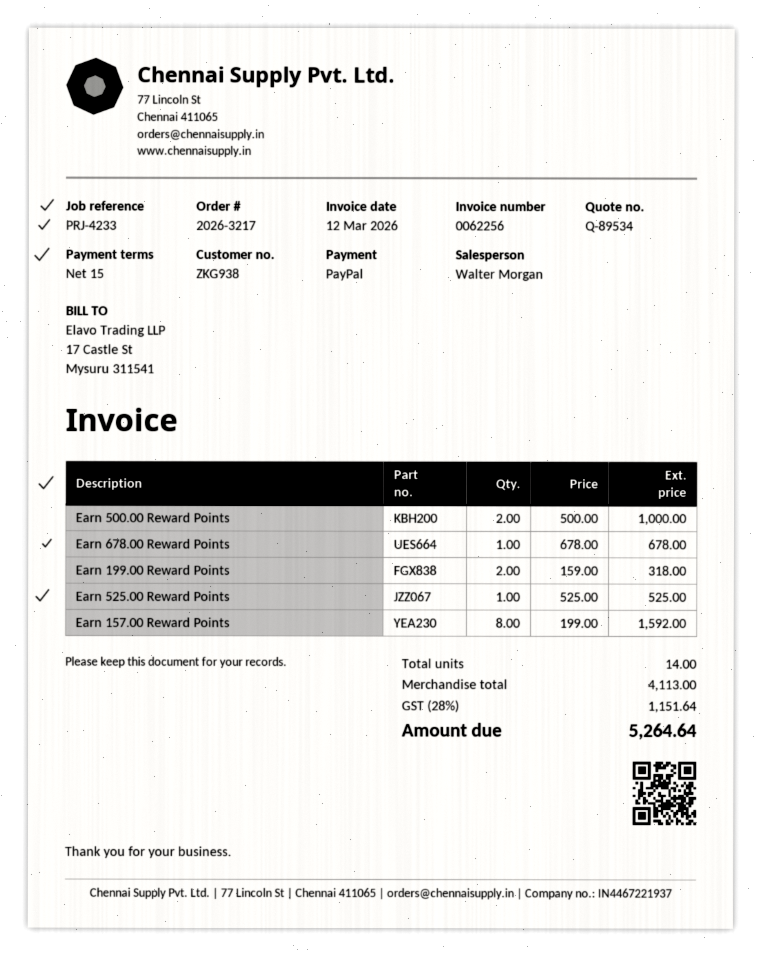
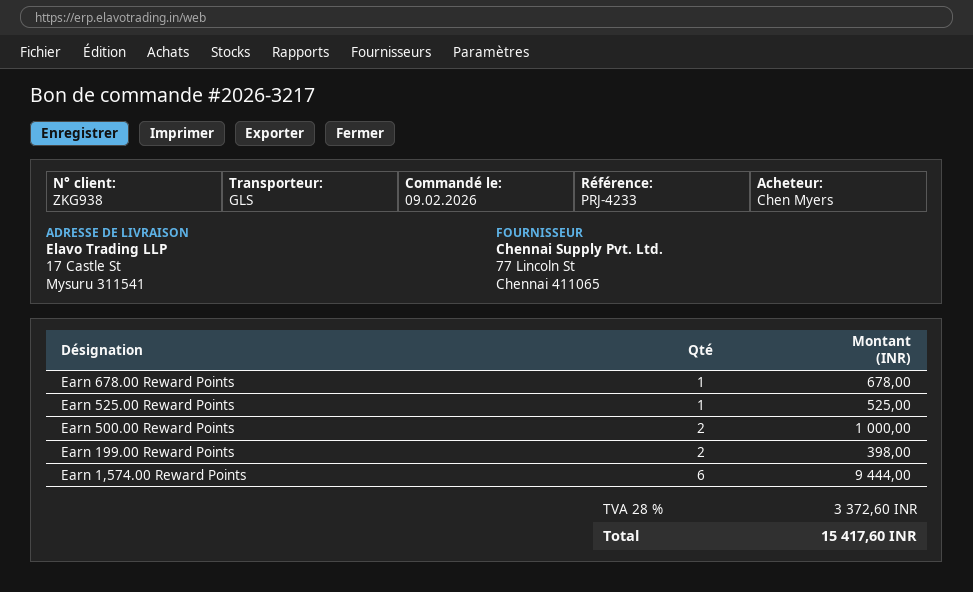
Earn 199.00 Reward Points: 2 for 318.00 -> 2 for 398.00
Earn 157.00 Reward Points: 8 for 1592.00 -> none
Earn 1,574.00 Reward Points: none -> 6 for 9444.00
tax: 28% = 1151.64 -> 28% = 3372.60
total: 5264.64 -> 15417.60

